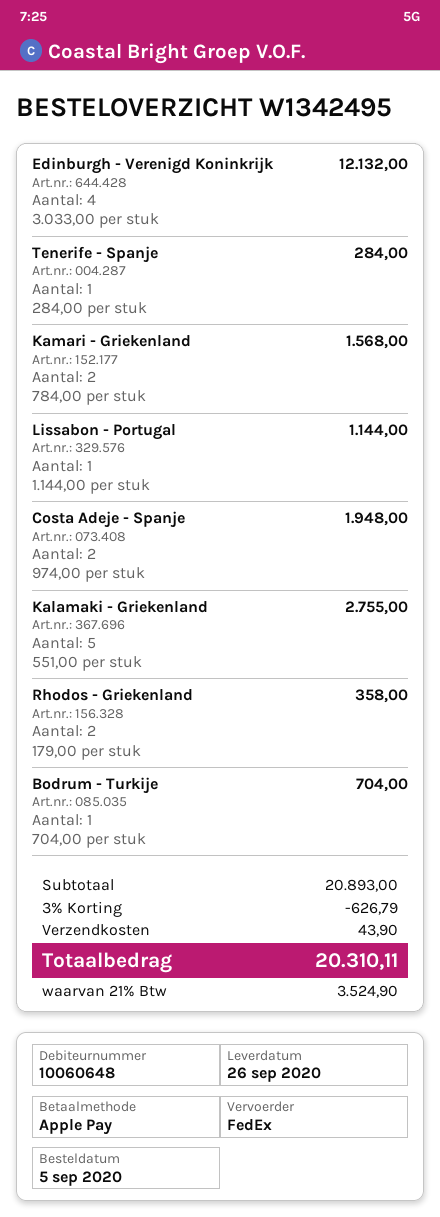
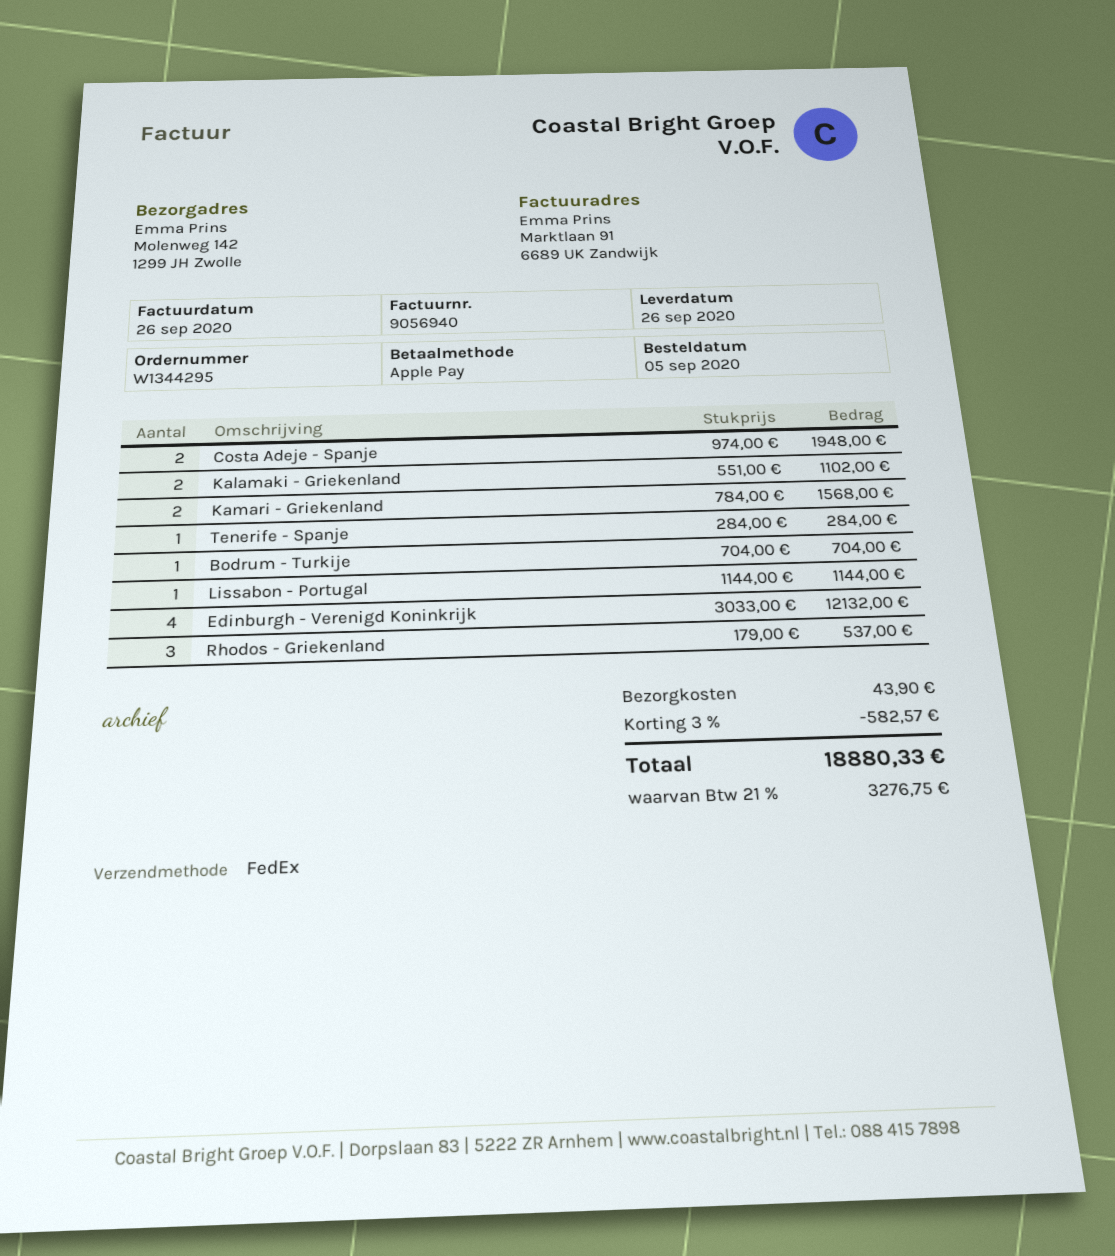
order number: W1342495 -> W1344295
Kalamaki - Griekenland: 5 x 551.00 = 2755.00 -> 2 x 551.00 = 1102.00
Rhodos - Griekenland: 2 x 179.00 = 358.00 -> 3 x 179.00 = 537.00
discount: 3% = 626.79 -> 3% = 582.57
tax: 21% = 3524.90 -> 21% = 3276.75
total: 20310.11 -> 18880.33

